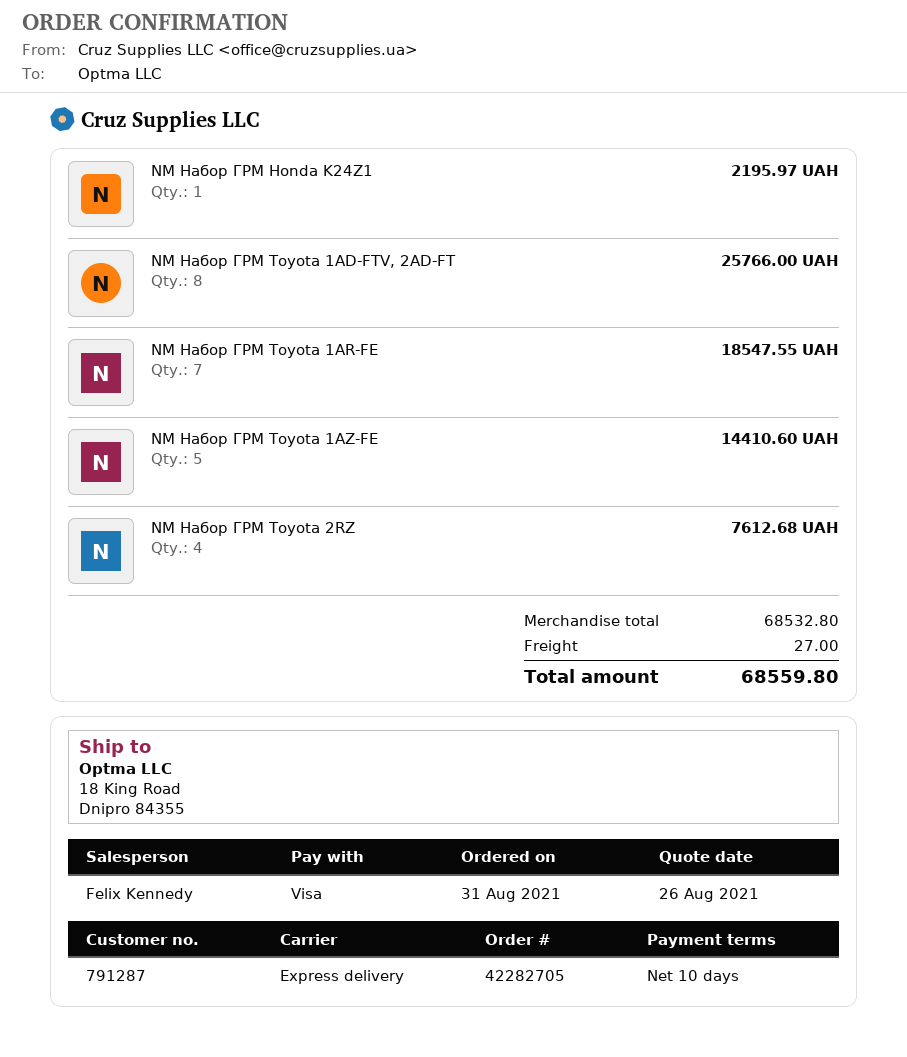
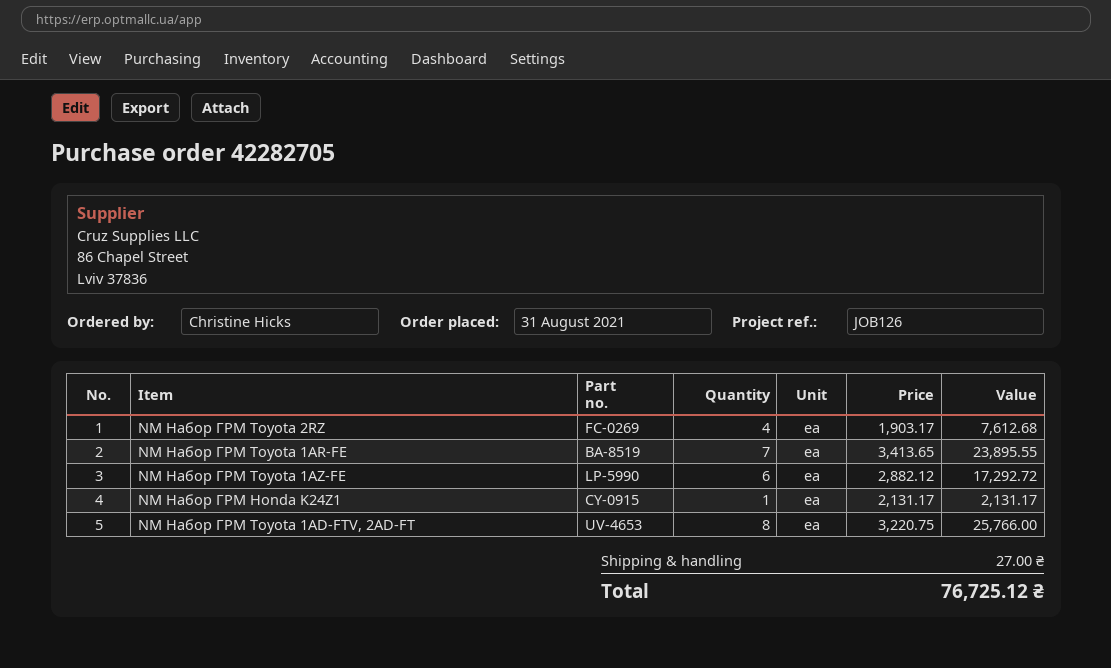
NM Набор ГРМ Honda K24Z1: 1 for 2195.97 -> 1 for 2131.17
NM Набор ГРМ Toyota 1AR-FE: 7 for 18547.55 -> 7 for 23895.55
NM Набор ГРМ Toyota 1AZ-FE: 5 for 14410.60 -> 6 for 17292.72
total: 68559.80 -> 76725.12

